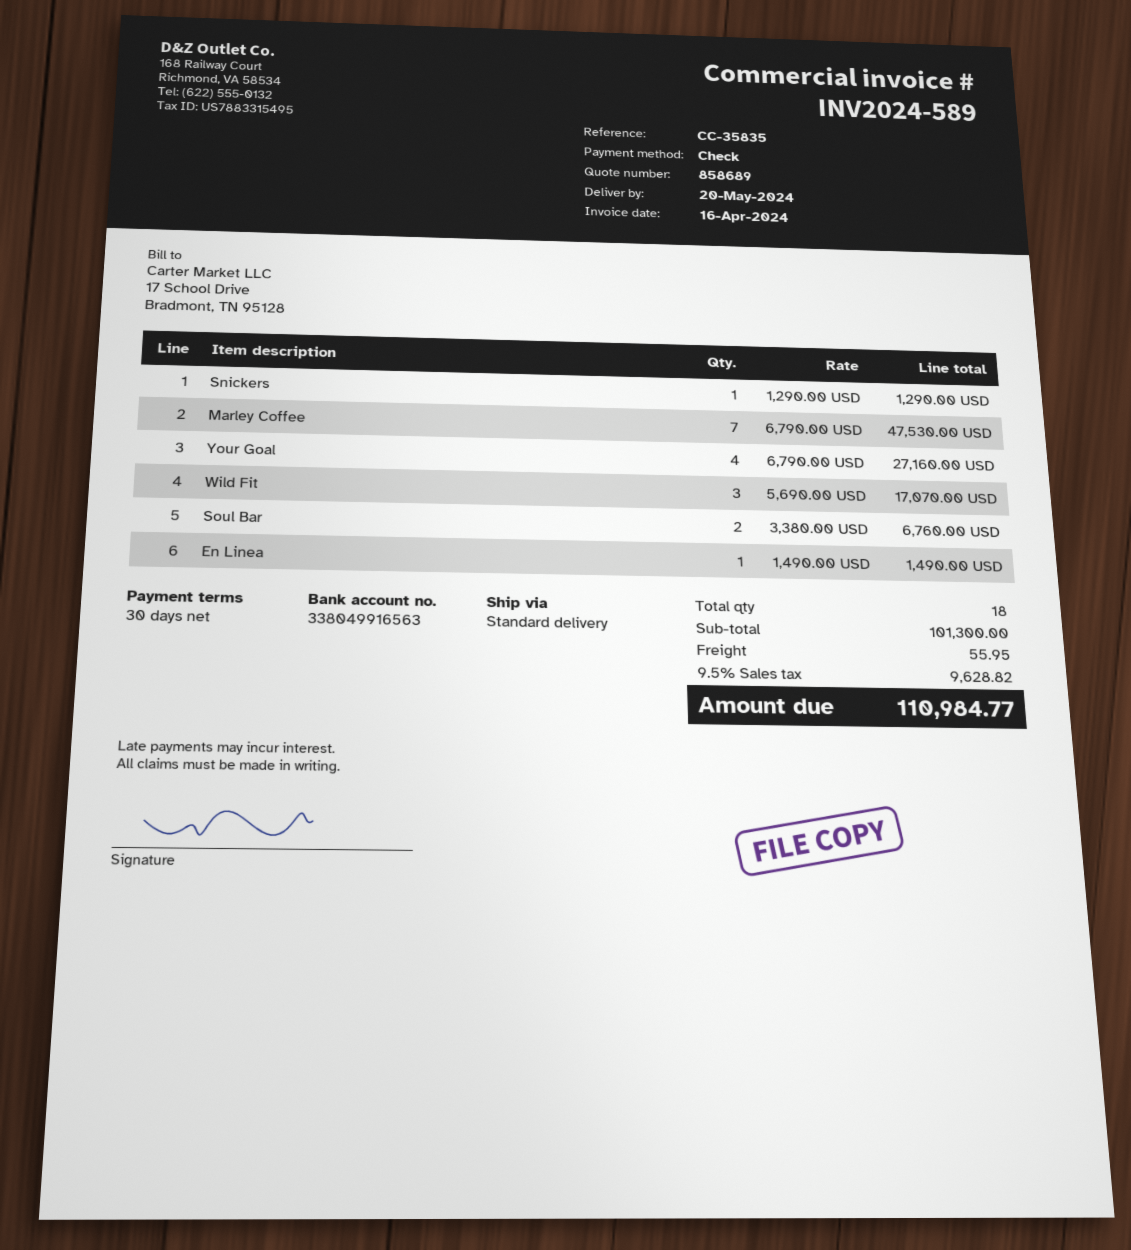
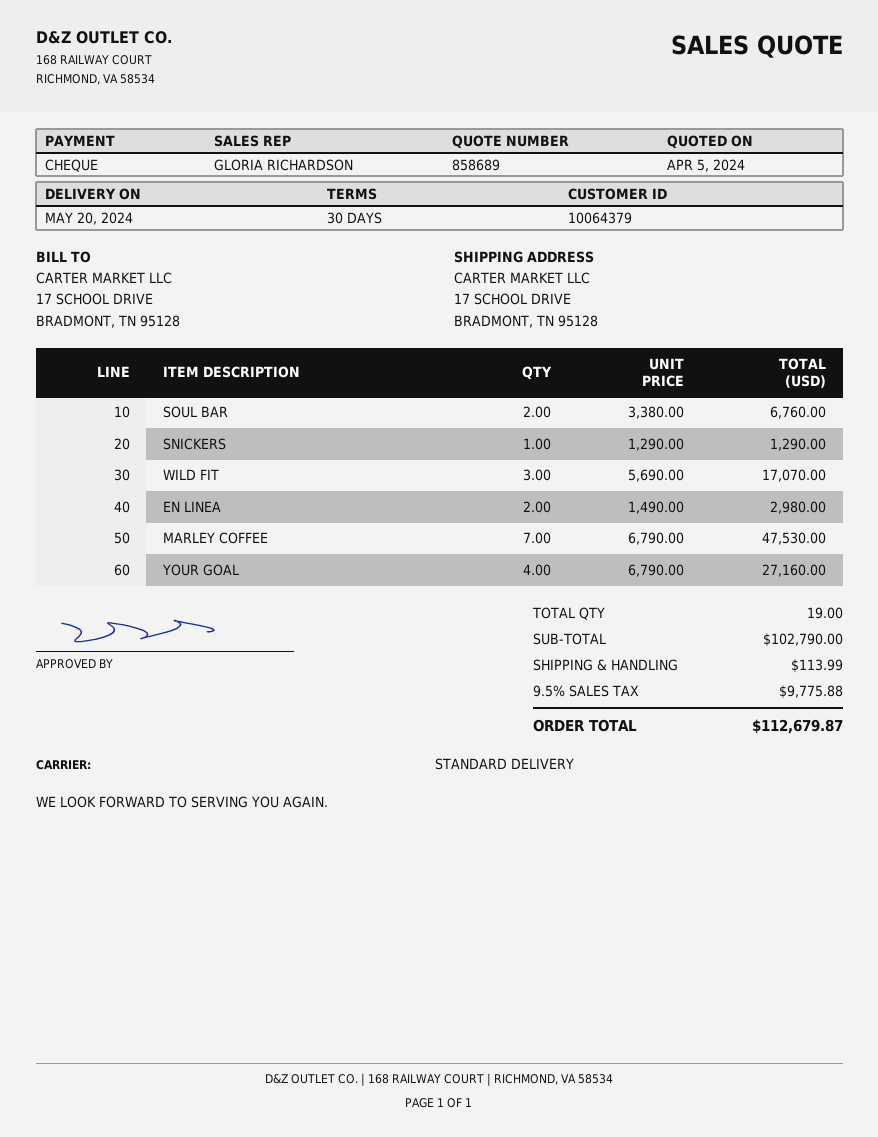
En Linea: 1 x 1490.00 = 1490.00 -> 2 x 1490.00 = 2980.00
total quantity: 18 -> 19
subtotal: 101300.00 -> 102790.00
shipping: 55.95 -> 113.99
tax: 9.5% = 9628.82 -> 9.5% = 9775.88
total: 110984.77 -> 112679.87

